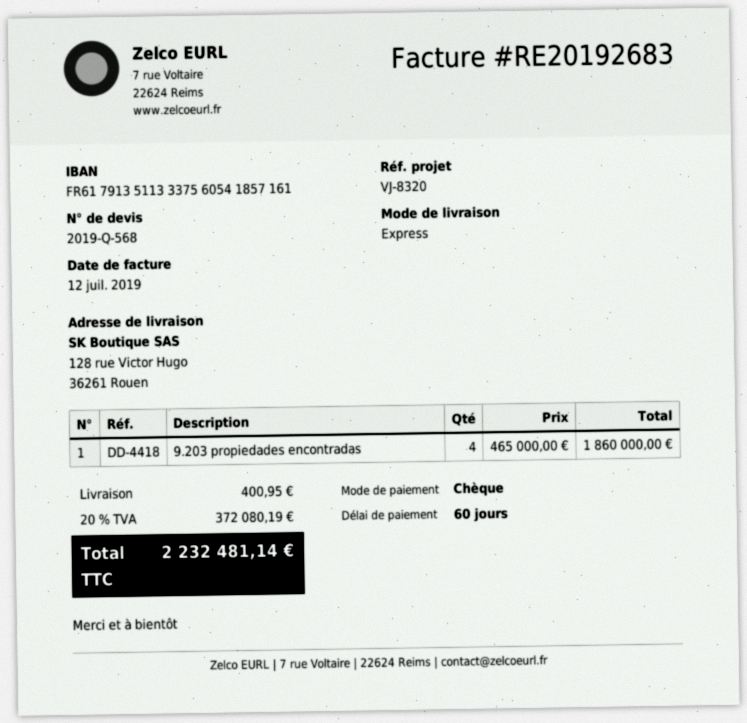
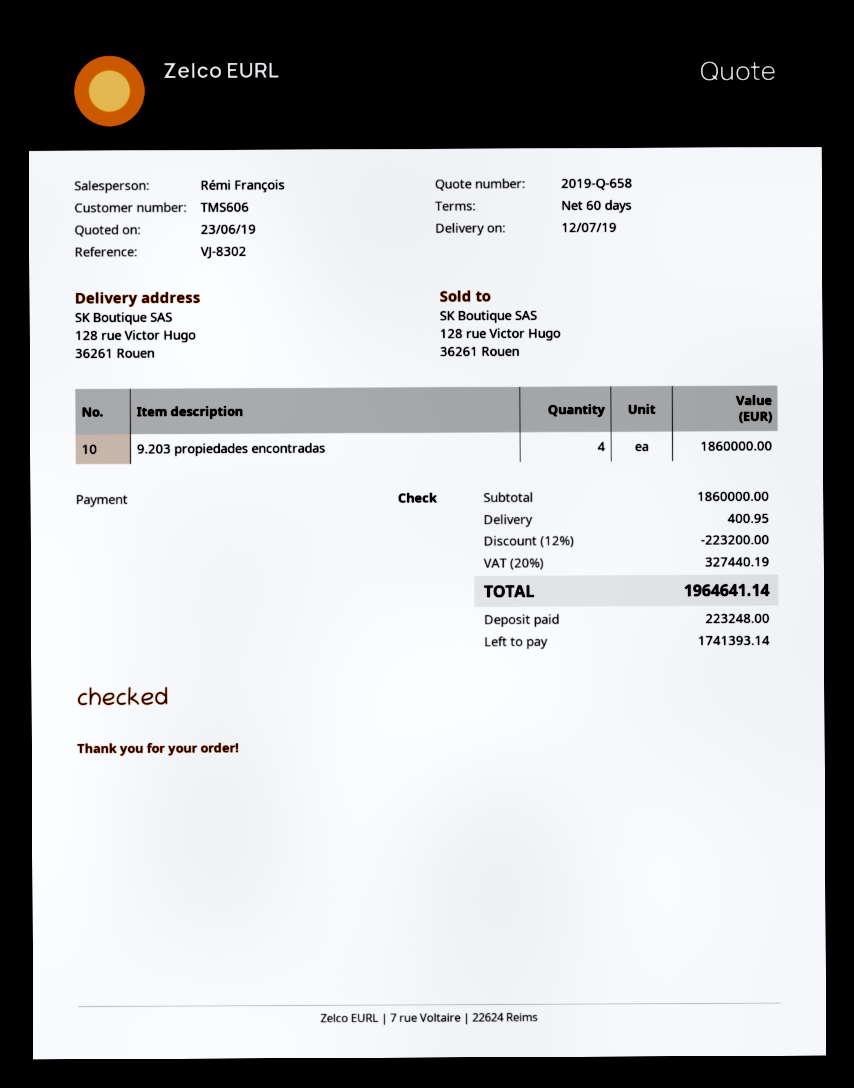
quote number: 2019-Q-568 -> 2019-Q-658
reference: VJ-8320 -> VJ-8302
discount: none -> 12% = 223200.00
tax: 20% = 372080.19 -> 20% = 327440.19
total: 2232481.14 -> 1964641.14

